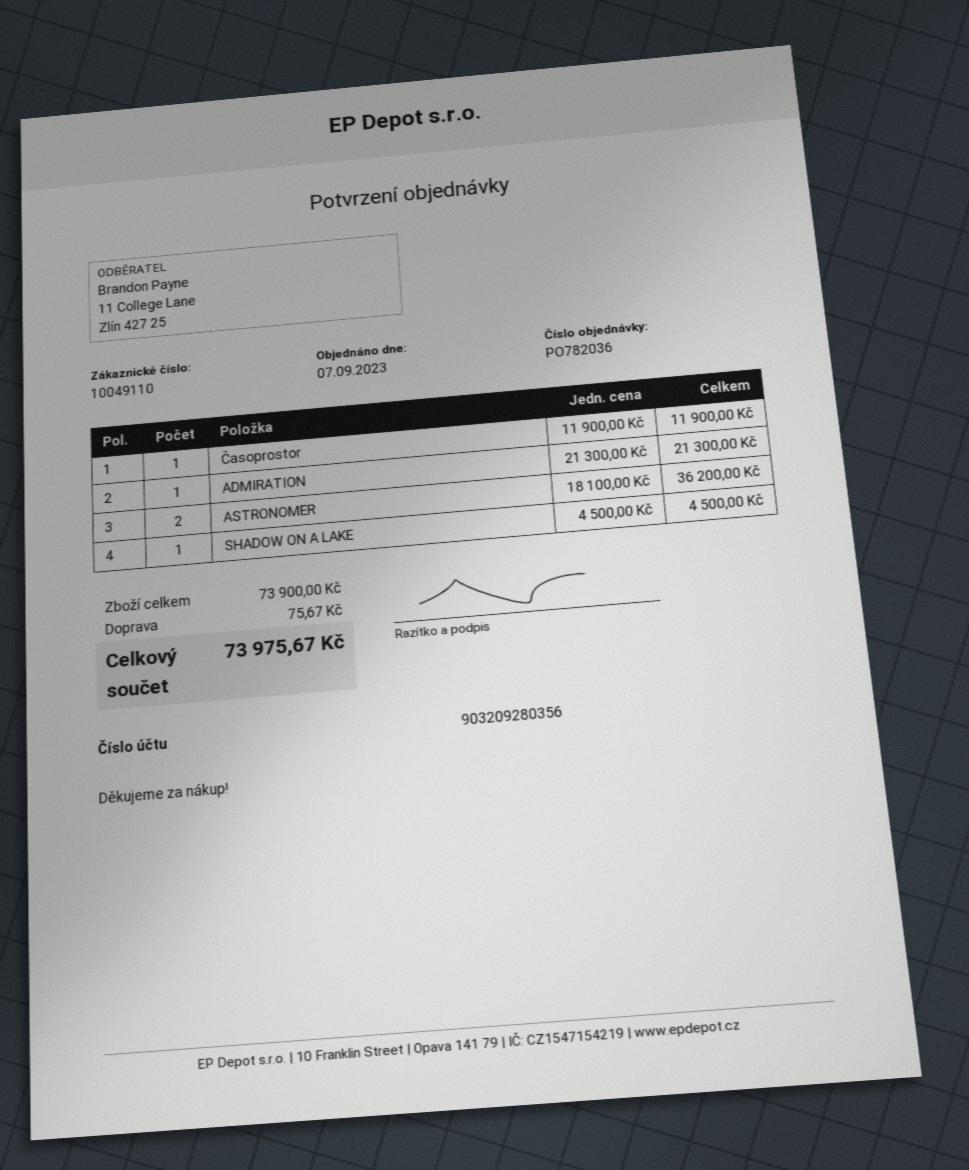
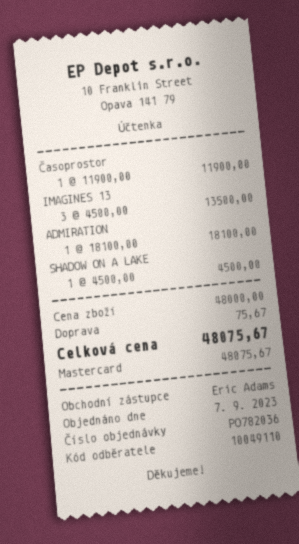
ADMIRATION: 1 x 21300.00 = 21300.00 -> 1 x 18100.00 = 18100.00
ASTRONOMER: 2 x 18100.00 = 36200.00 -> none
IMAGINES 13: none -> 3 x 4500.00 = 13500.00
subtotal: 73900.00 -> 48000.00
total: 73975.67 -> 48075.67

